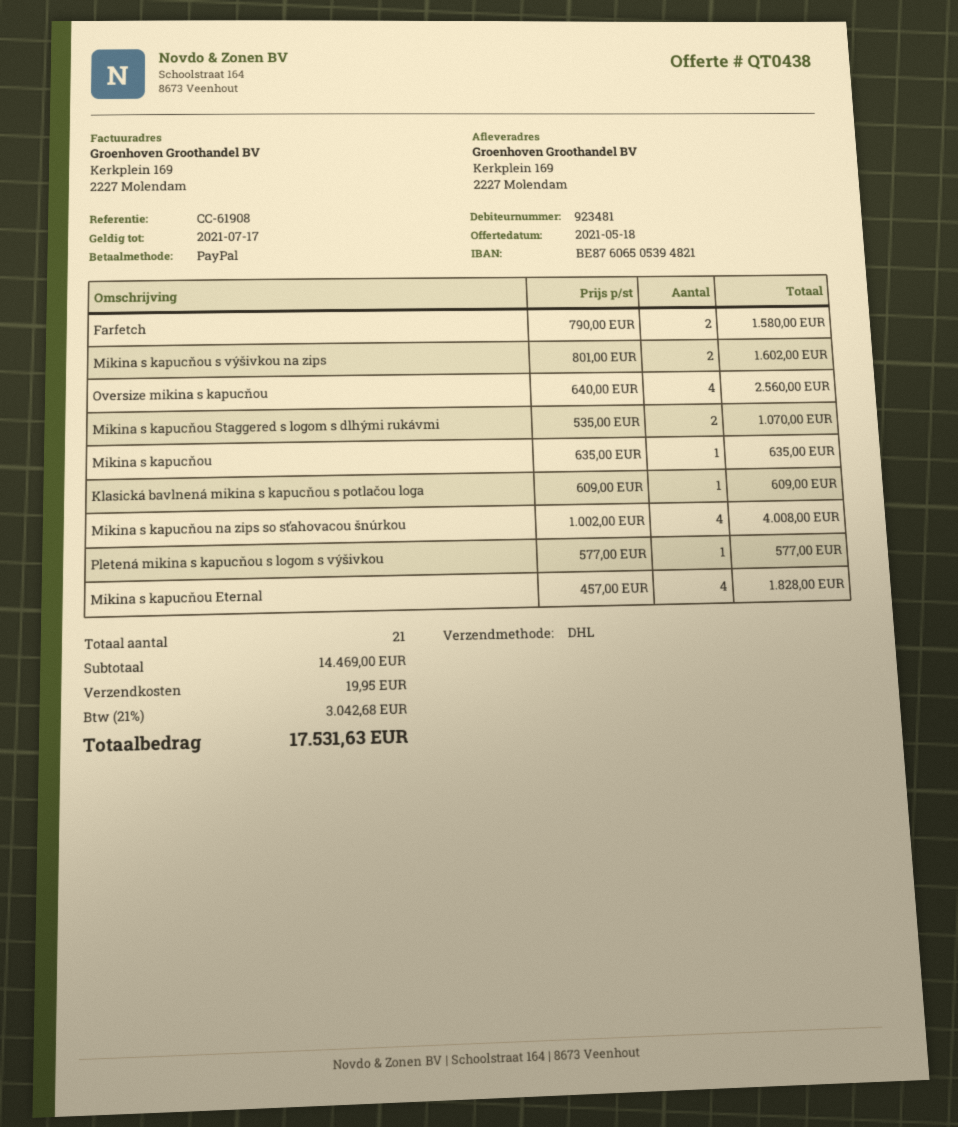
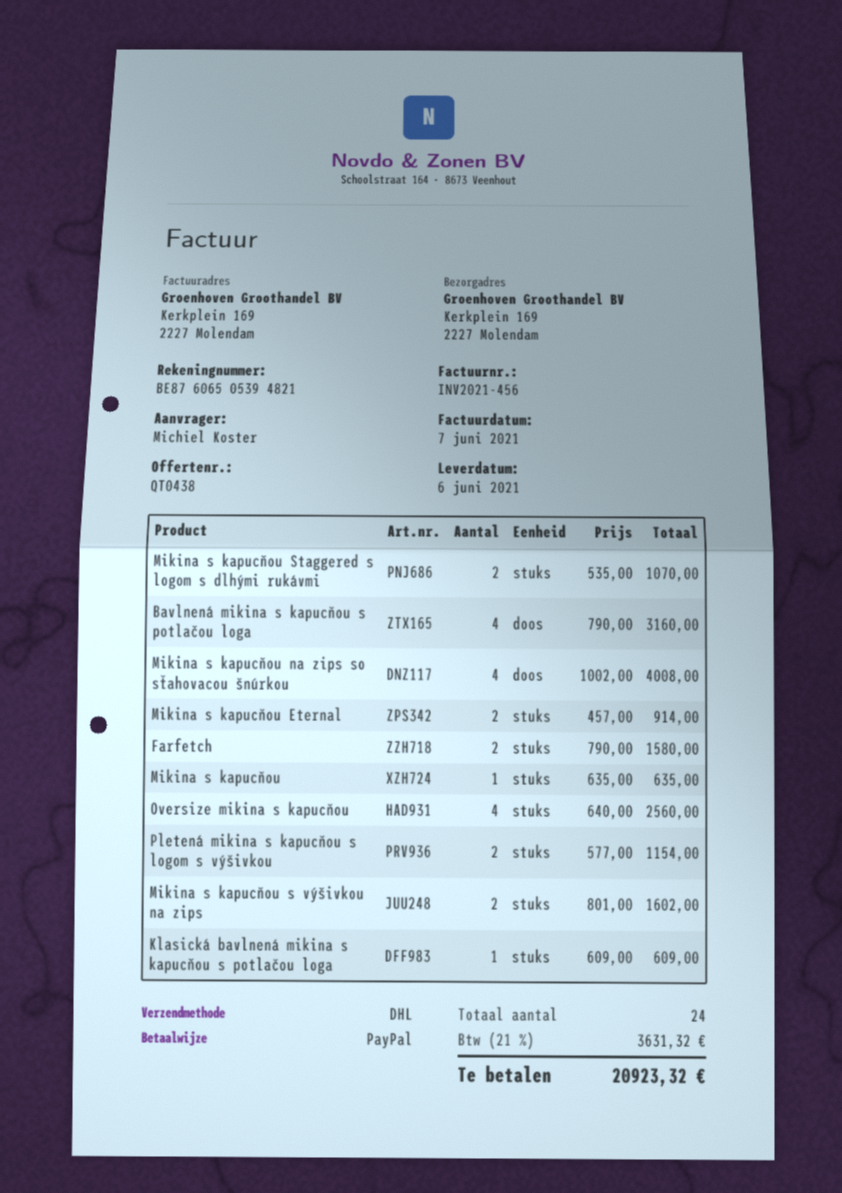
Pletená mikina s kapucňou s logom s výšivkou: 1 x 577.00 = 577.00 -> 2 x 577.00 = 1154.00
Mikina s kapucňou Eternal: 4 x 457.00 = 1828.00 -> 2 x 457.00 = 914.00
Bavlnená mikina s kapucňou s potlačou loga: none -> 4 x 790.00 = 3160.00
total quantity: 21 -> 24
shipping: 19.95 -> none
tax: 21% = 3042.68 -> 21% = 3631.32
total: 17531.63 -> 20923.32

